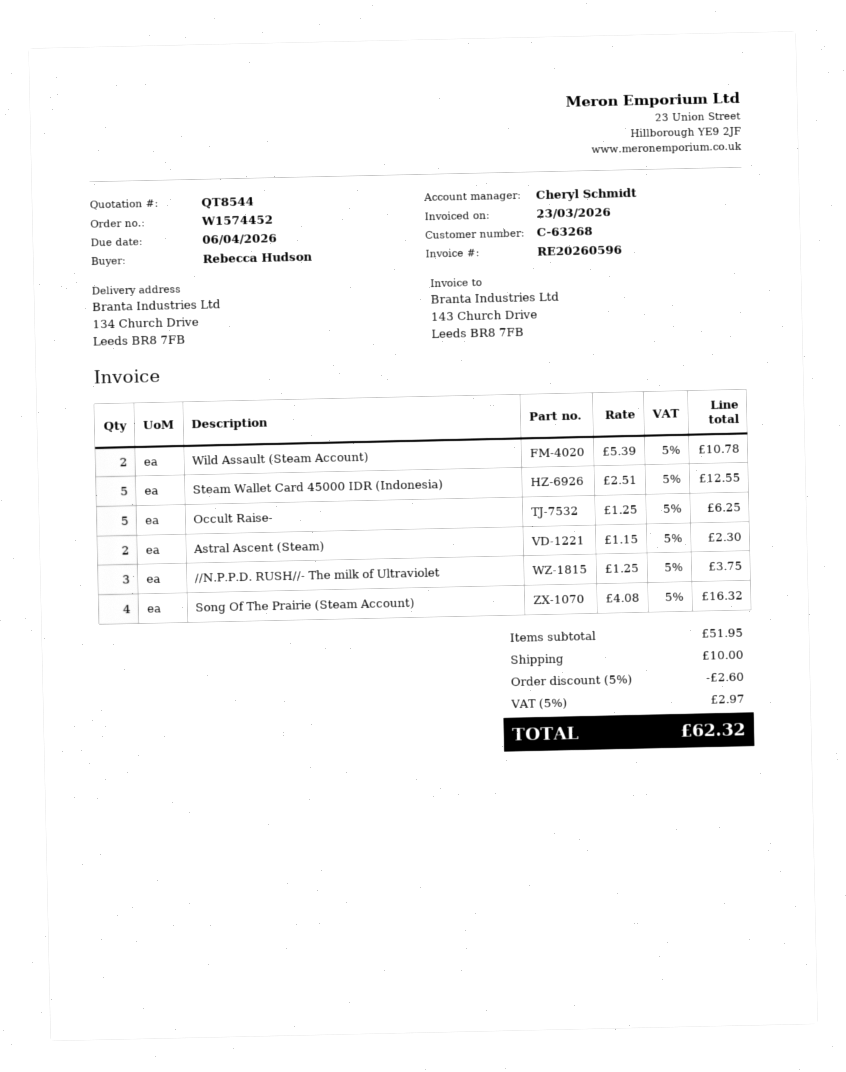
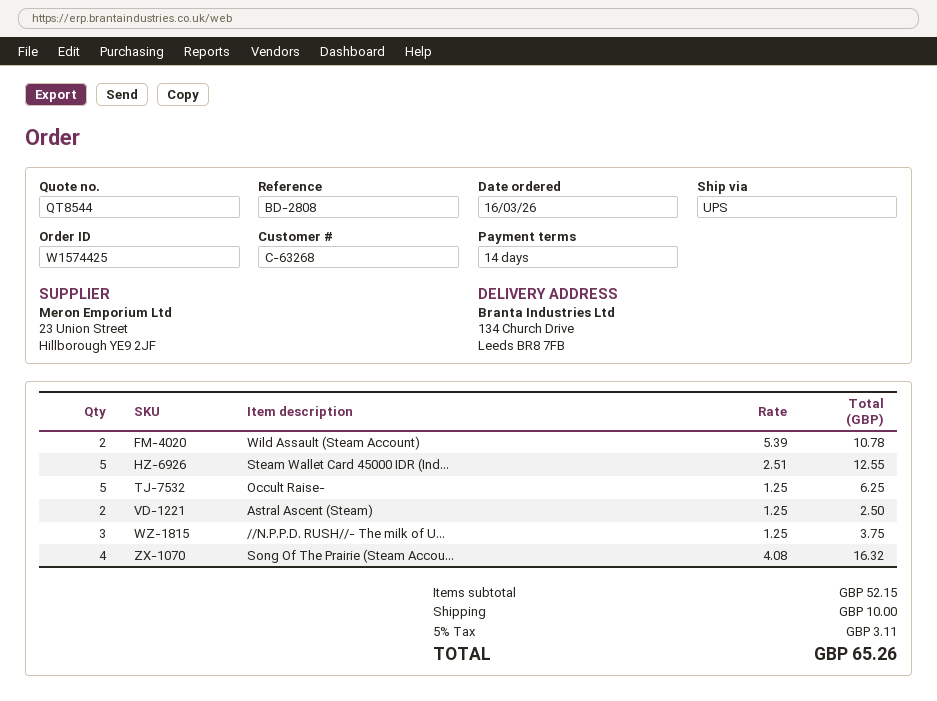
order number: W1574452 -> W1574425
Astral Ascent (Steam): 2 x 1.15 = 2.30 -> 2 x 1.25 = 2.50
subtotal: 51.95 -> 52.15
discount: 5% = 2.60 -> none
tax: 5% = 2.97 -> 5% = 3.11
total: 62.32 -> 65.26

